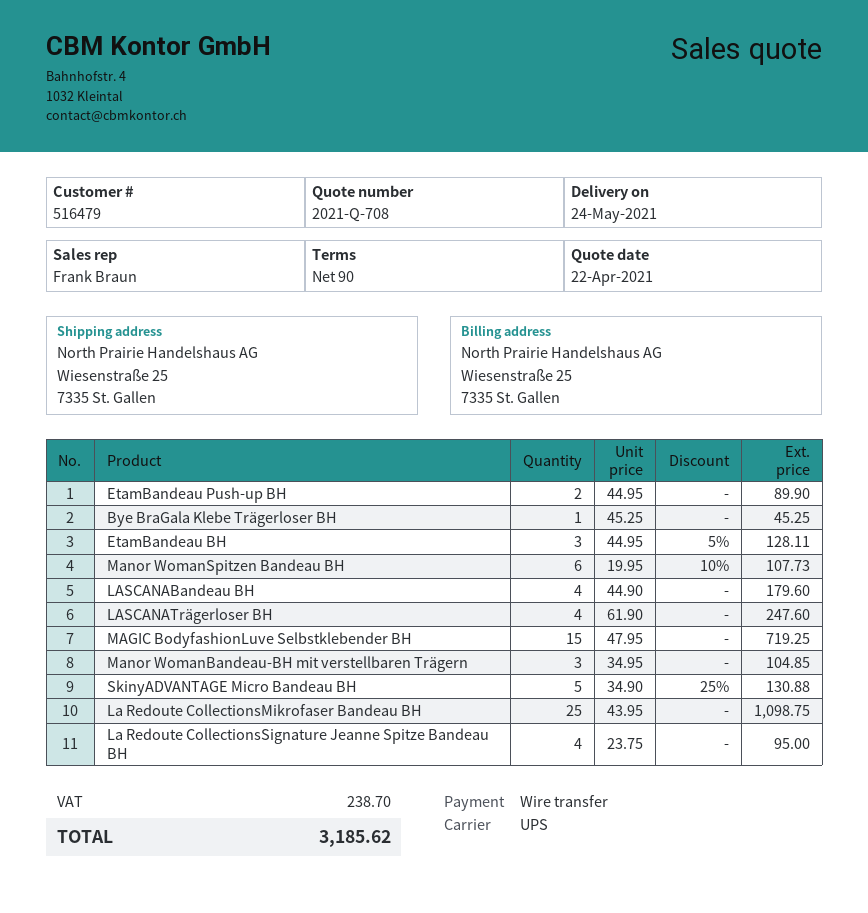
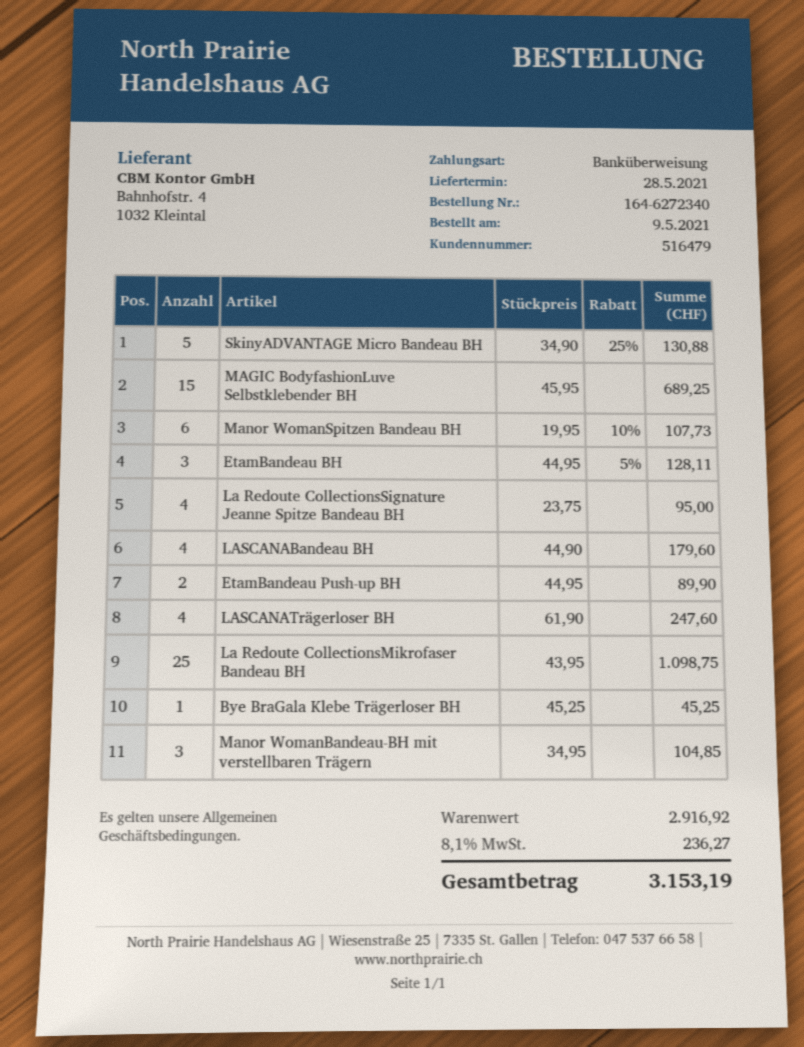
delivery date: 2021-05-24 -> 2021-05-28
MAGIC BodyfashionLuve Selbstklebender BH: 15 x 47.95 = 719.25 -> 15 x 45.95 = 689.25
tax: 238.70 -> 236.27
total: 3185.62 -> 3153.19

